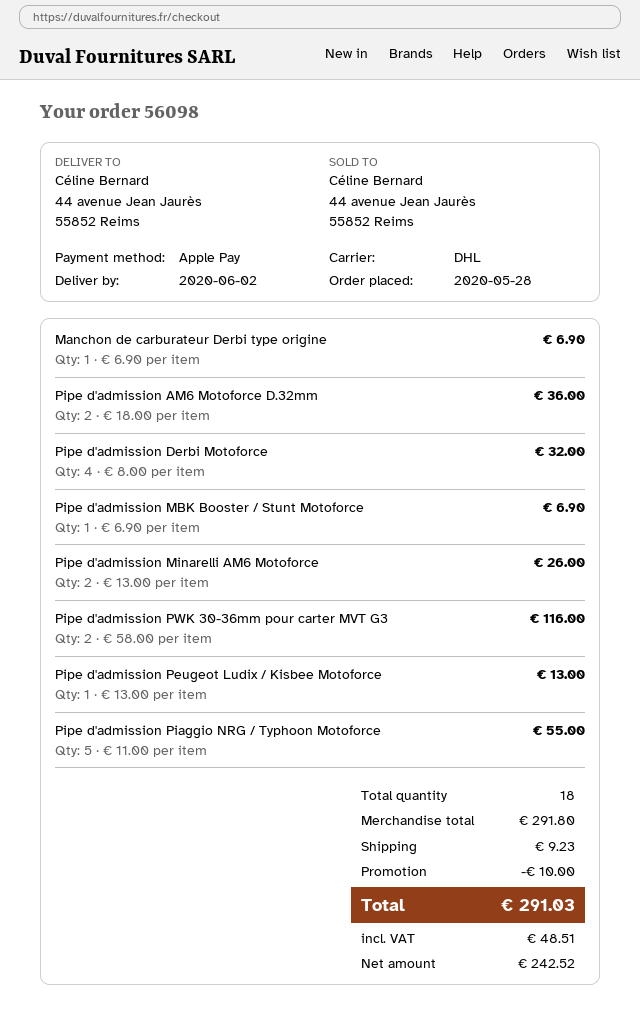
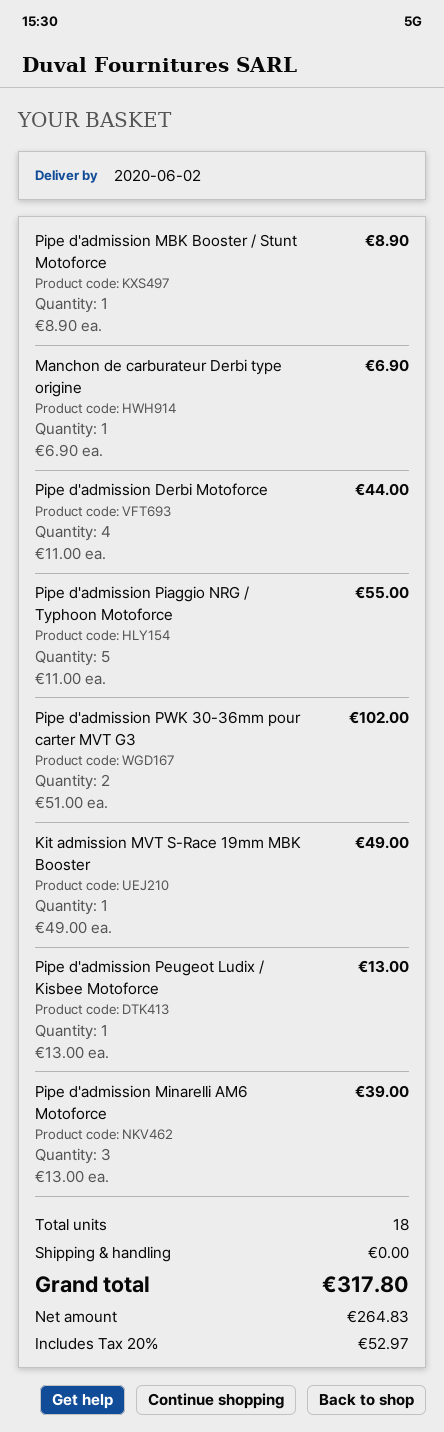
Pipe d'admission AM6 Motoforce D.32mm: 2 x 18.00 = 36.00 -> none
Pipe d'admission Derbi Motoforce: 4 x 8.00 = 32.00 -> 4 x 11.00 = 44.00
Pipe d'admission MBK Booster / Stunt Motoforce: 1 x 6.90 = 6.90 -> 1 x 8.90 = 8.90
Pipe d'admission Minarelli AM6 Motoforce: 2 x 13.00 = 26.00 -> 3 x 13.00 = 39.00
Pipe d'admission PWK 30-36mm pour carter MVT G3: 2 x 58.00 = 116.00 -> 2 x 51.00 = 102.00
Kit admission MVT S-Race 19mm MBK Booster: none -> 1 x 49.00 = 49.00
discount: 10.00 -> none
shipping: 9.23 -> 0.00
net: 242.52 -> 264.83
tax: 48.51 -> 52.97
total: 291.03 -> 317.80

